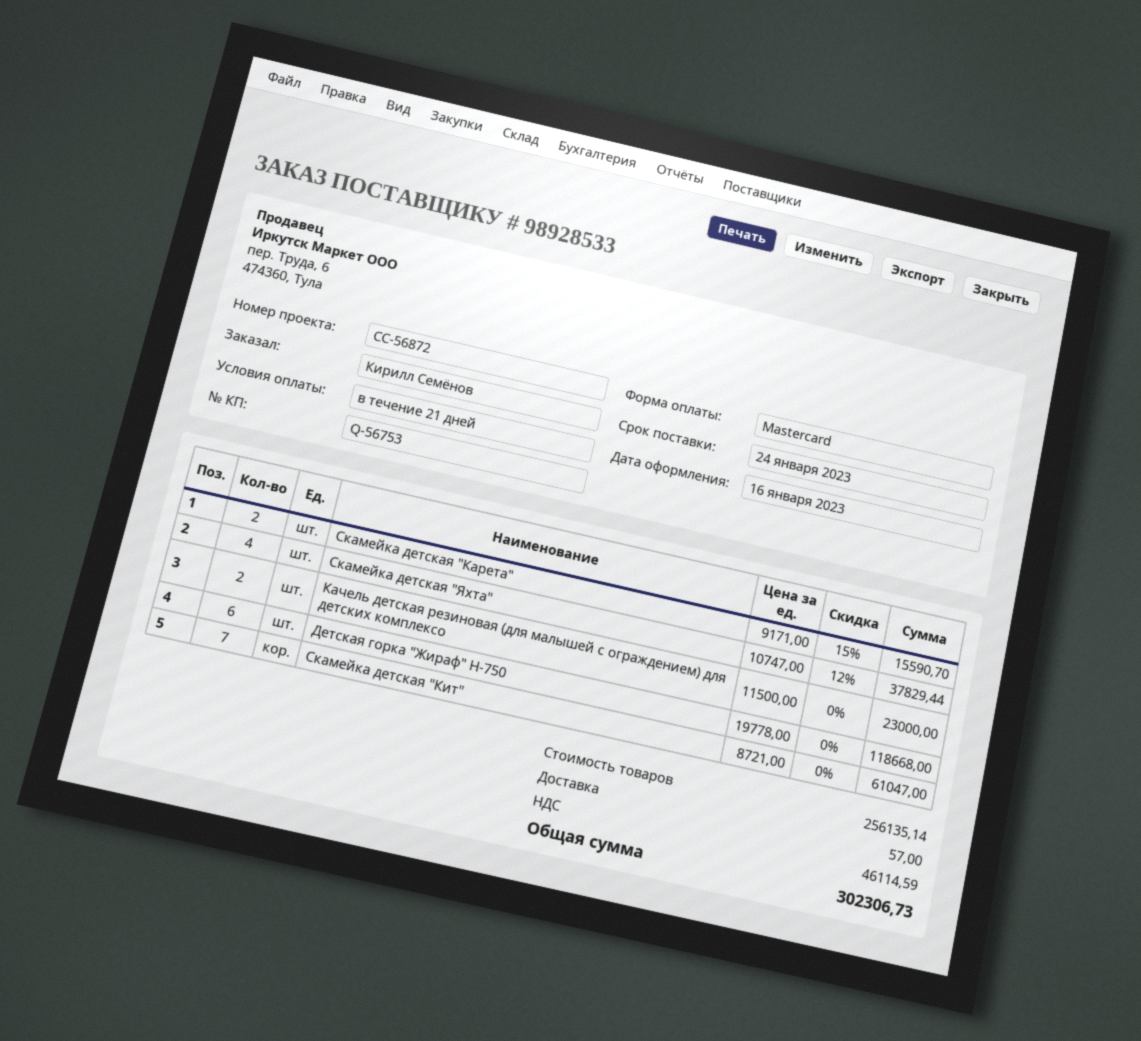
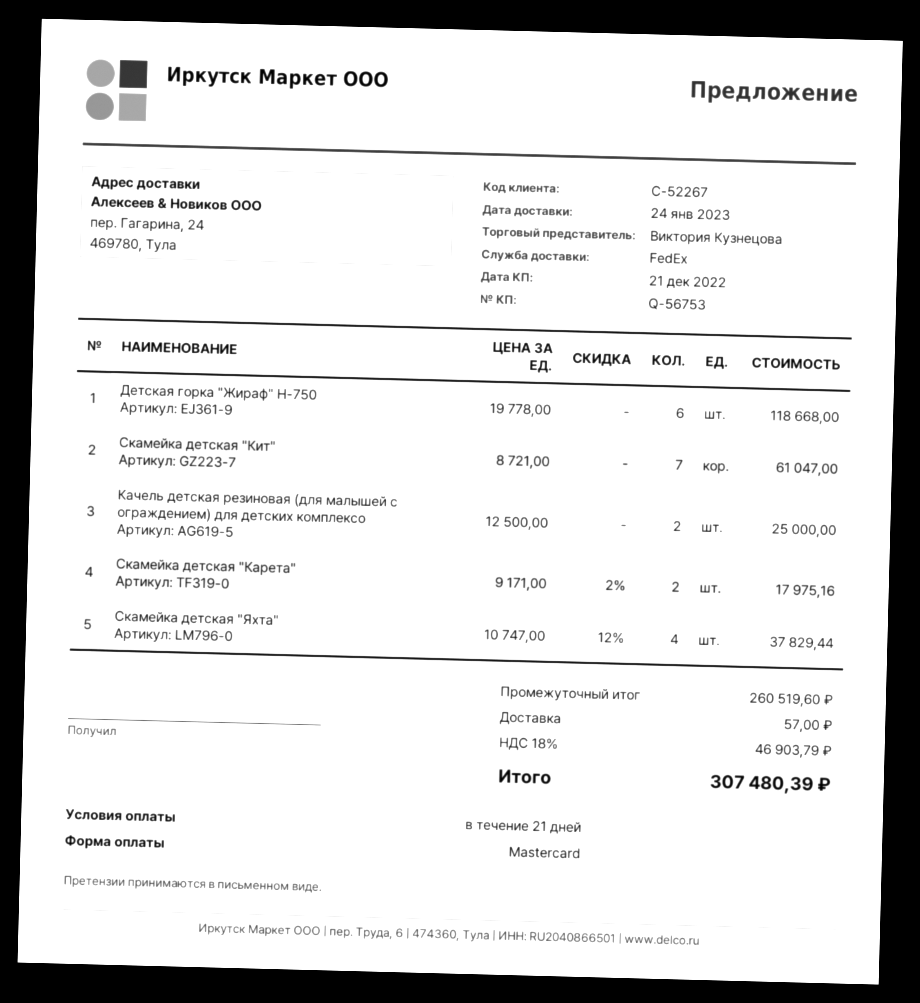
Скамейка детская "Карета": 2 x 9171.00 - 15% = 15590.70 -> 2 x 9171.00 - 2% = 17975.16
Качель детская резиновая (для малышей с ограждением) для детских комплексо: 2 x 11500.00 = 23000.00 -> 2 x 12500.00 = 25000.00
subtotal: 256135.14 -> 260519.60
tax: 46114.59 -> 46903.79
total: 302306.73 -> 307480.39

